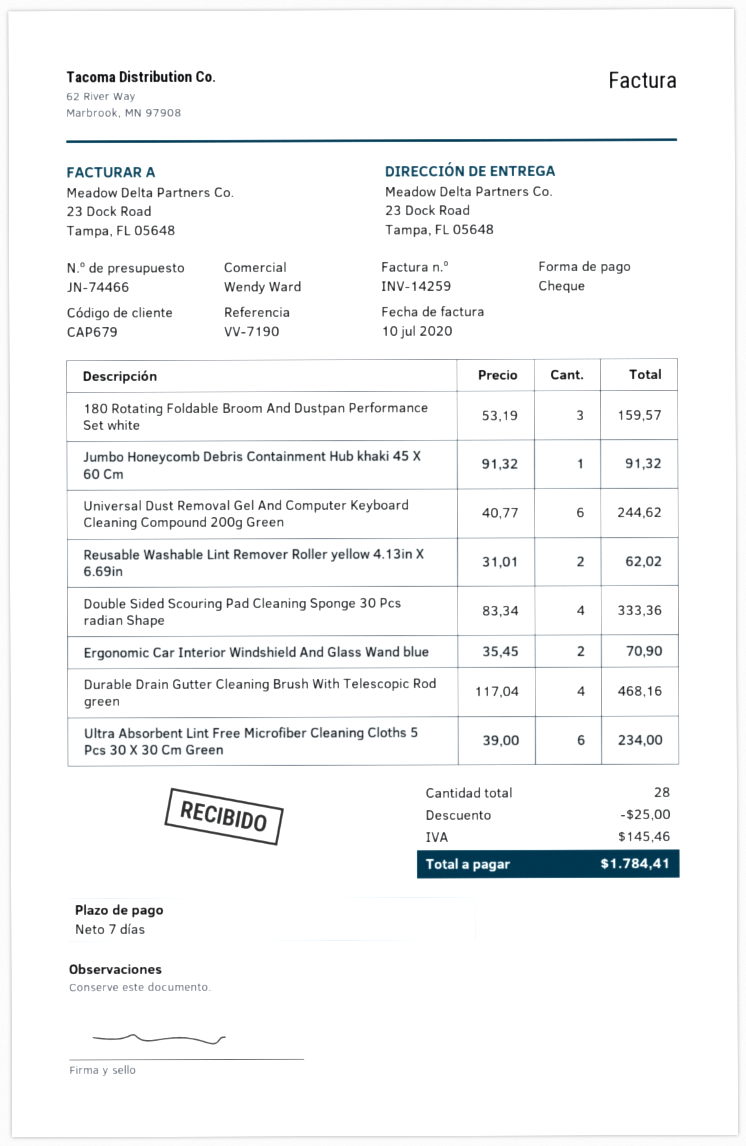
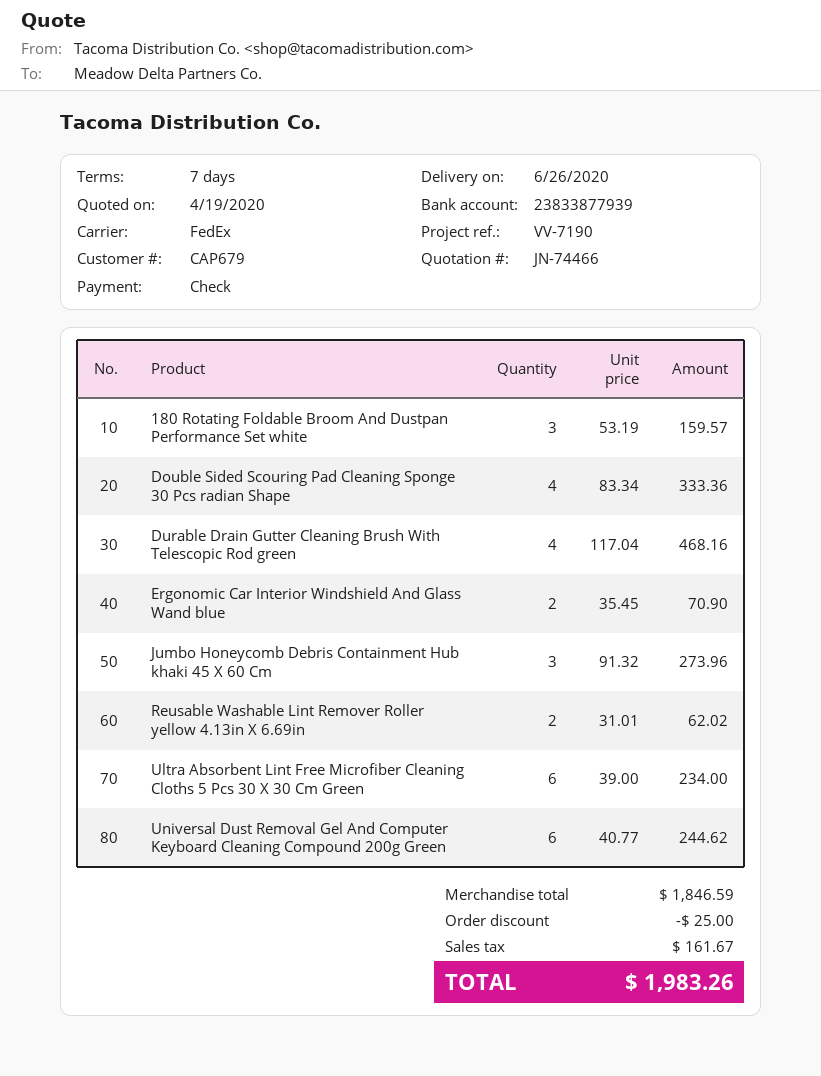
Jumbo Honeycomb Debris Containment Hub khaki 45 X 60 Cm: 1 x 91.32 = 91.32 -> 3 x 91.32 = 273.96
tax: 145.46 -> 161.67
total: 1784.41 -> 1983.26

